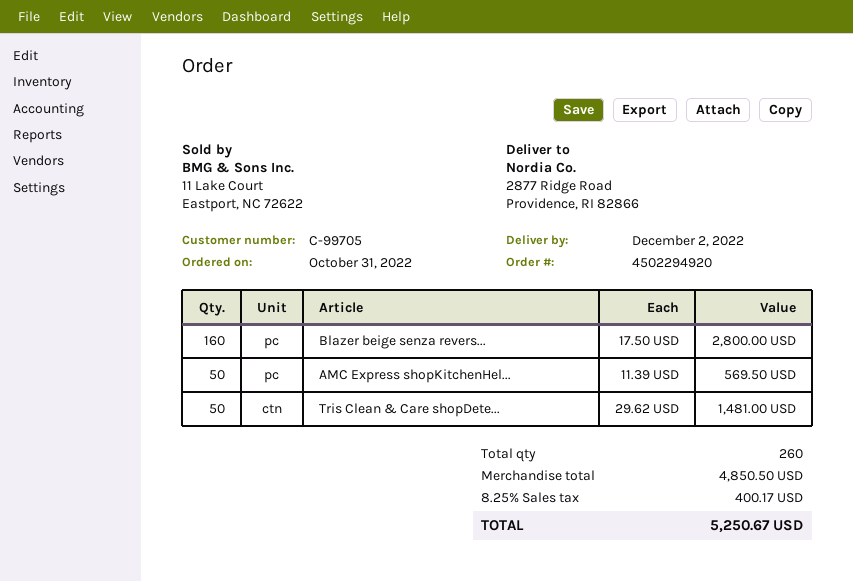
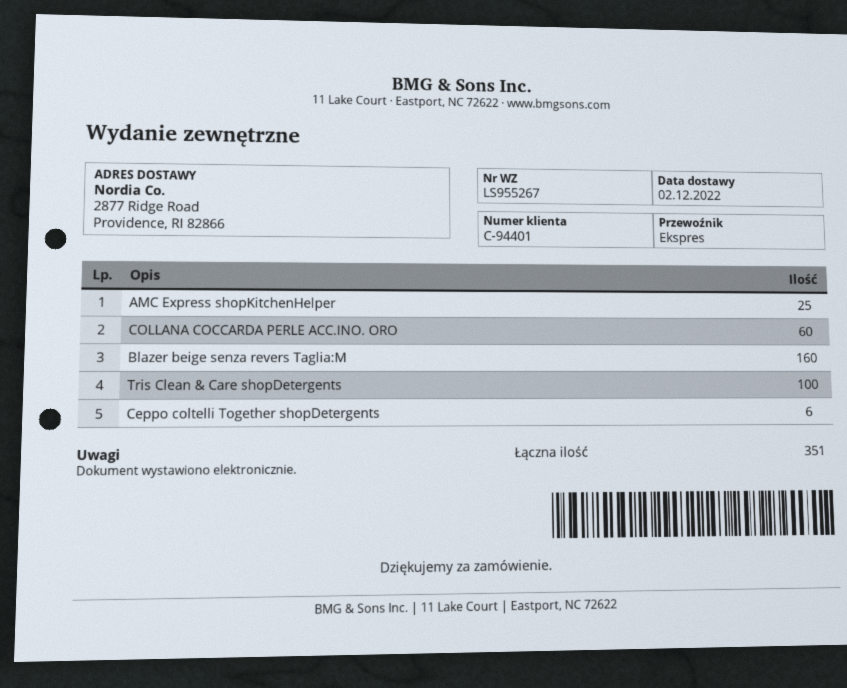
customer number: C-99705 -> C-94401
AMC Express shopKitchenHel...: 50 -> 25
Tris Clean & Care shopDete...: 50 -> 100
COLLANA COCCARDA PERLE ACC.INO. ORO: none -> 60
Ceppo coltelli Together shopDetergents: none -> 6
total quantity: 260 -> 351

